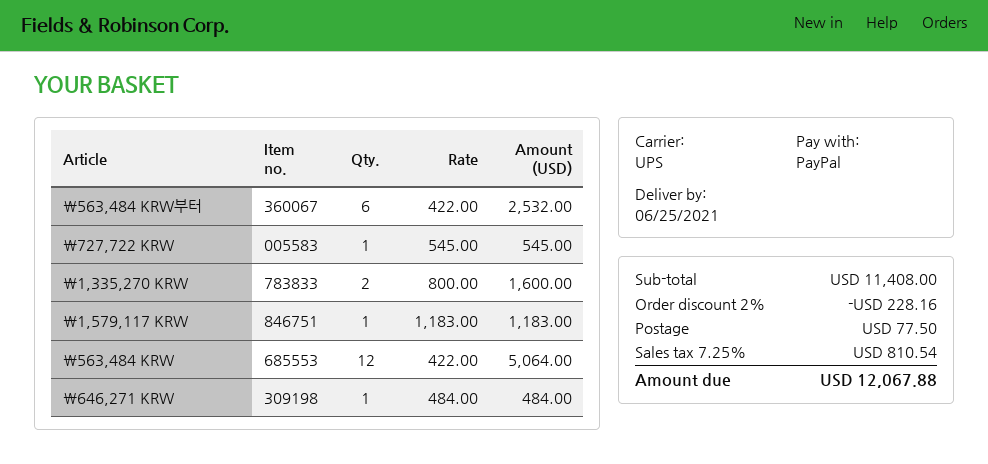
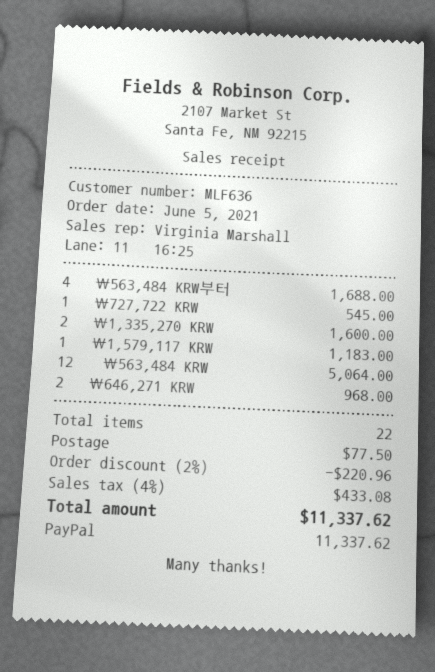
₩563,484 KRW부터: 6 for 2532.00 -> 4 for 1688.00
₩646,271 KRW: 1 for 484.00 -> 2 for 968.00
discount: 2% = 228.16 -> 2% = 220.96
tax: 7.25% = 810.54 -> 4% = 433.08
total: 12067.88 -> 11337.62

